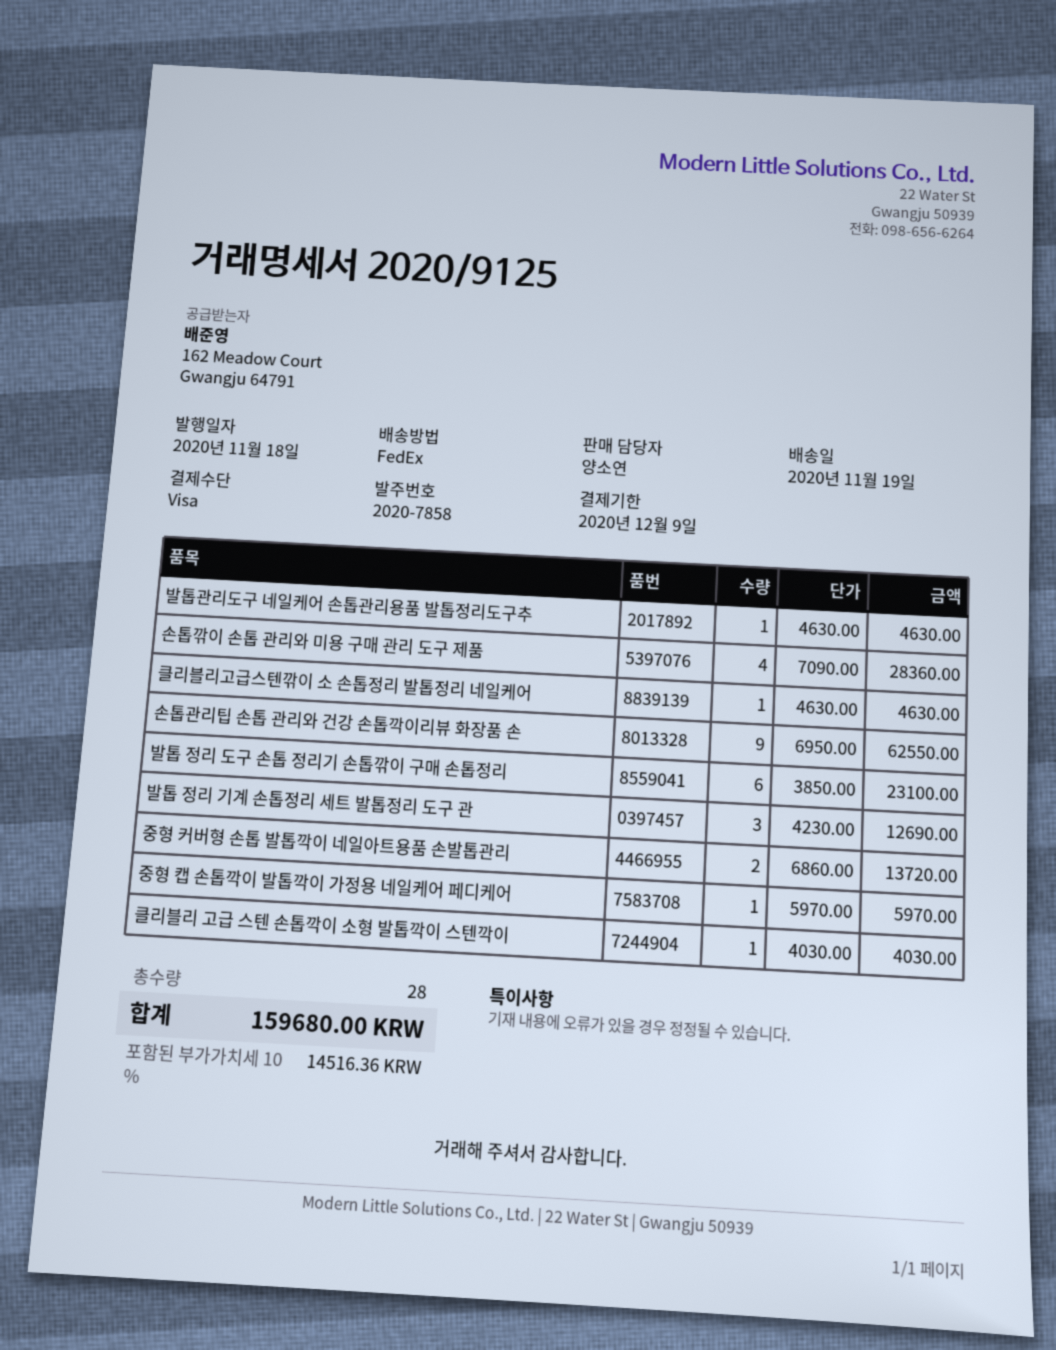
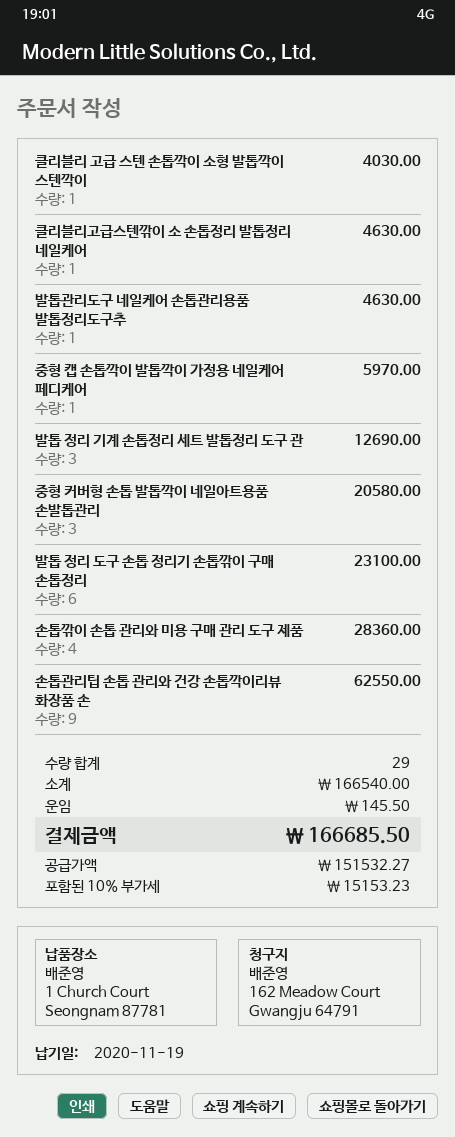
중형 커버형 손톱 발톱깍이 네일아트용품 손발톱관리: 2 for 13720.00 -> 3 for 20580.00
total quantity: 28 -> 29
shipping: none -> 145.50
tax: 10% = 14516.36 -> 10% = 15153.23
total: 159680.00 -> 166685.50

